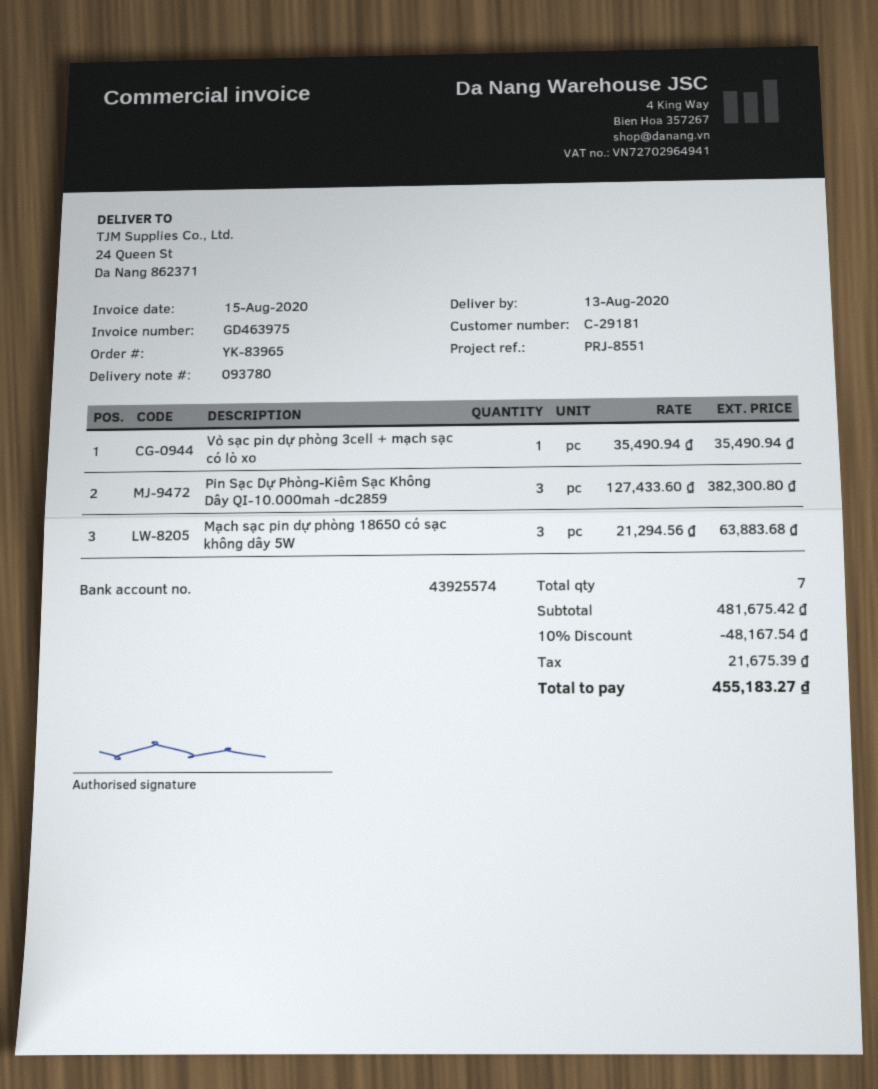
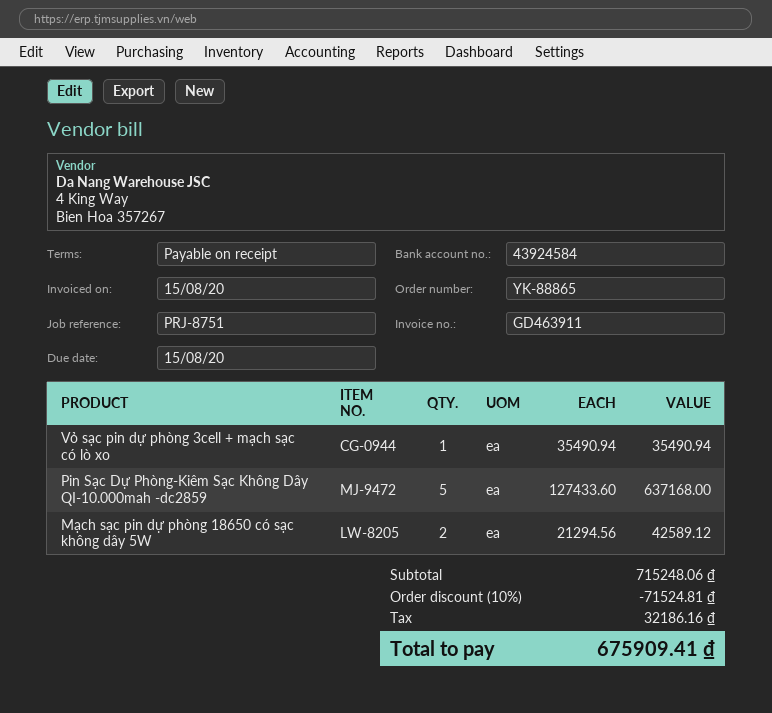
order number: YK-83965 -> YK-88865
invoice number: GD463975 -> GD463911
reference: PRJ-8551 -> PRJ-8751
bank account: 43925574 -> 43924584
Pin Sạc Dự Phòng-Kiêm Sạc Không Dây QI-10.000mah -dc2859: 3 x 127433.60 = 382300.80 -> 5 x 127433.60 = 637168.00
Mạch sạc pin dự phòng 18650 có sạc không dây 5W: 3 x 21294.56 = 63883.68 -> 2 x 21294.56 = 42589.12
subtotal: 481675.42 -> 715248.06
discount: 10% = 48167.54 -> 10% = 71524.81
tax: 21675.39 -> 32186.16
total: 455183.27 -> 675909.41

